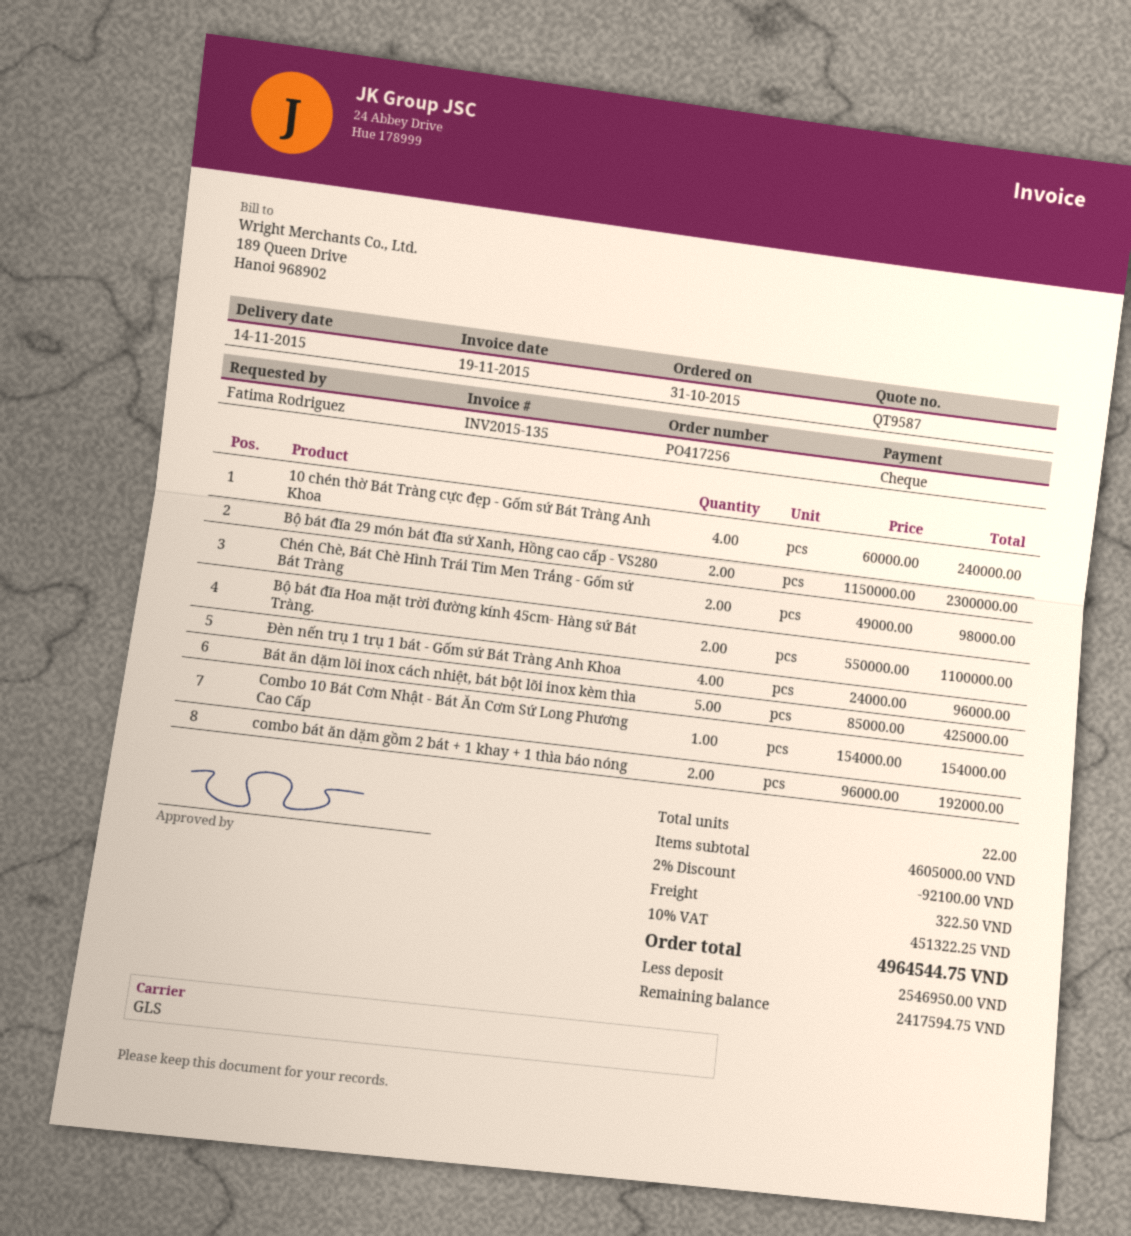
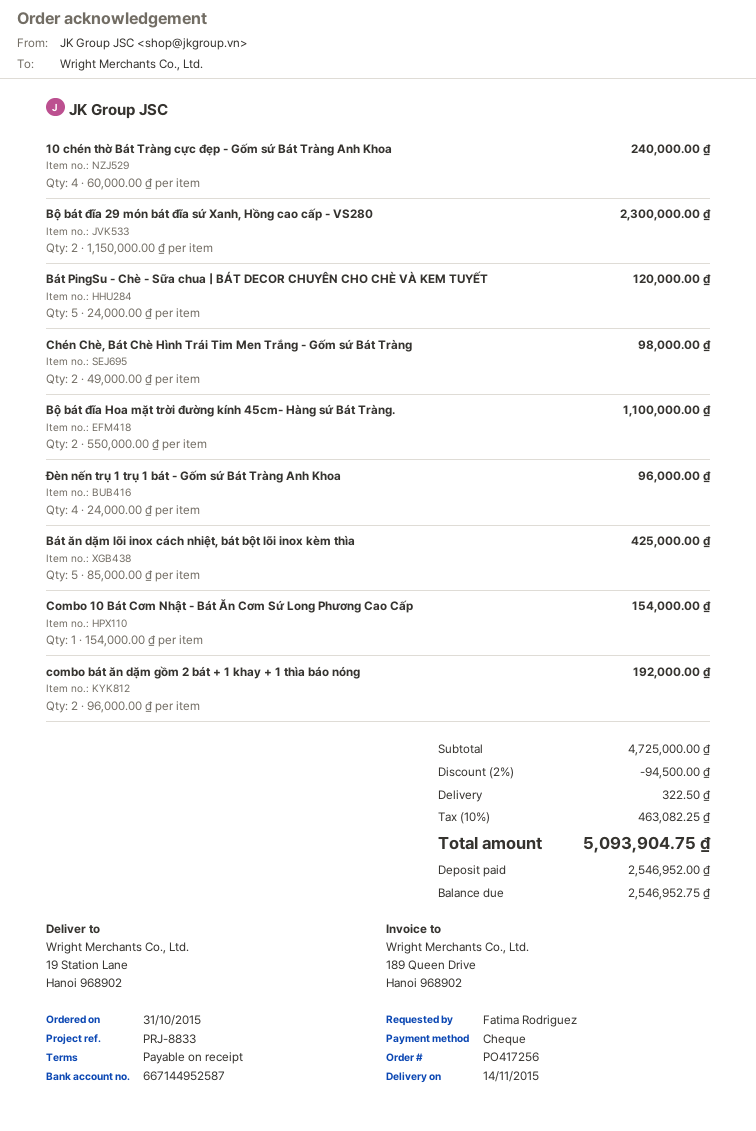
Bát PingSu - Chè - Sữa chua | BÁT DECOR CHUYÊN CHO CHÈ VÀ KEM TUYẾT: none -> 5 x 24000.00 = 120000.00
subtotal: 4605000.00 -> 4725000.00
discount: 2% = 92100.00 -> 2% = 94500.00
tax: 10% = 451322.25 -> 10% = 463082.25
total: 4964544.75 -> 5093904.75
deposit: 2546950.00 -> 2546952.00
balance: 2417594.75 -> 2546952.75

